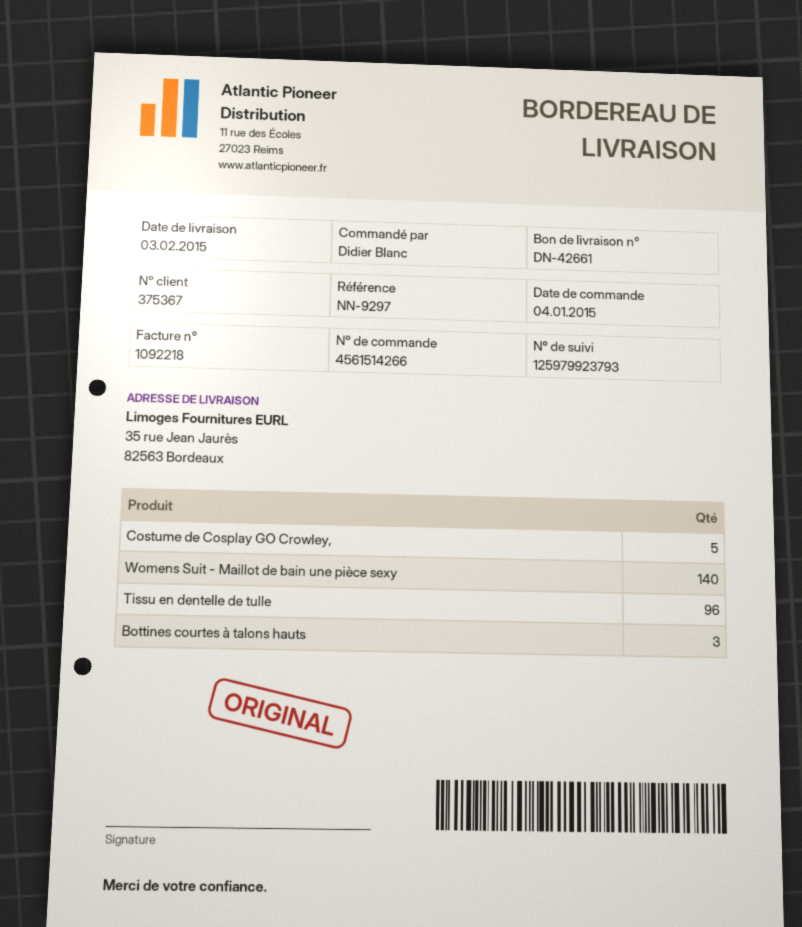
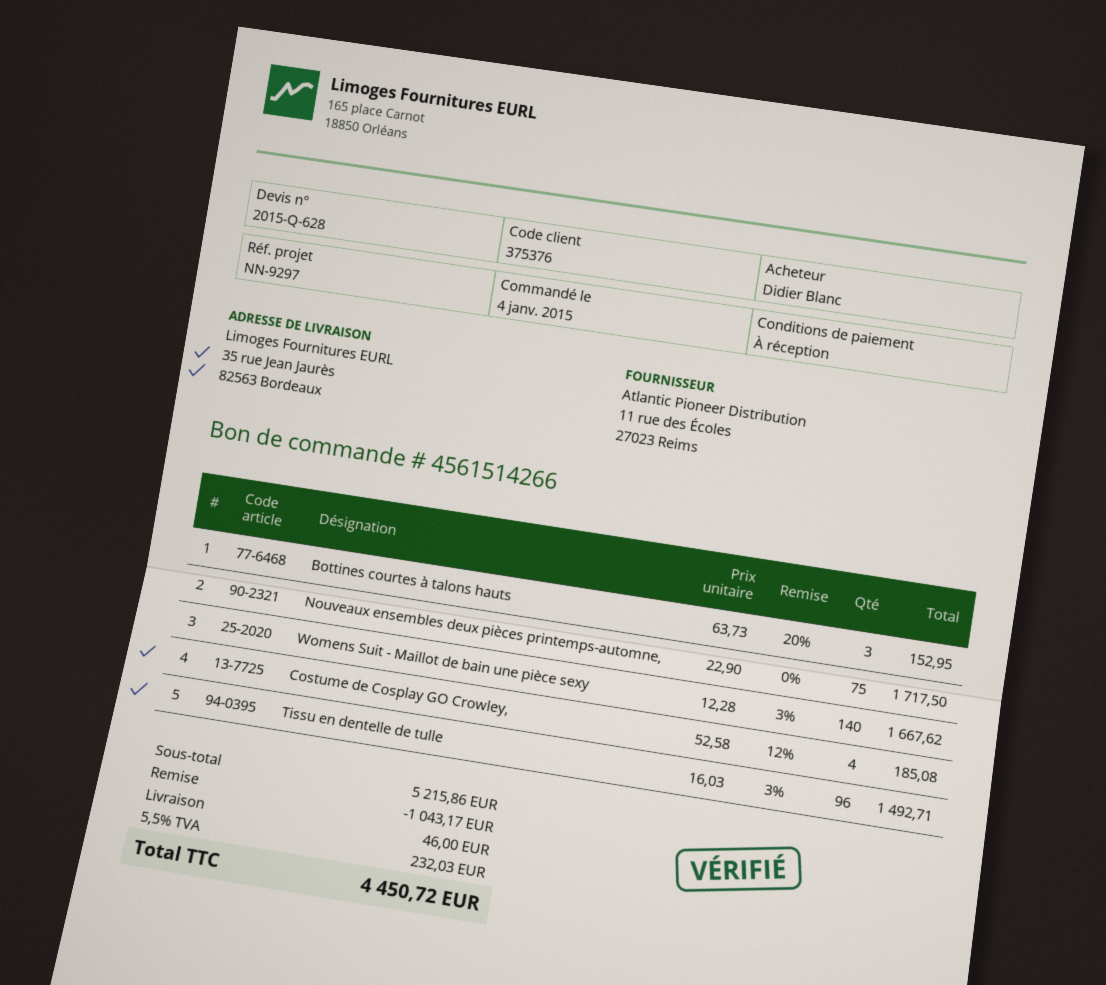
customer number: 375367 -> 375376
Costume de Cosplay GO Crowley,: 5 -> 4
Nouveaux ensembles deux pièces printemps-automne,: none -> 75

